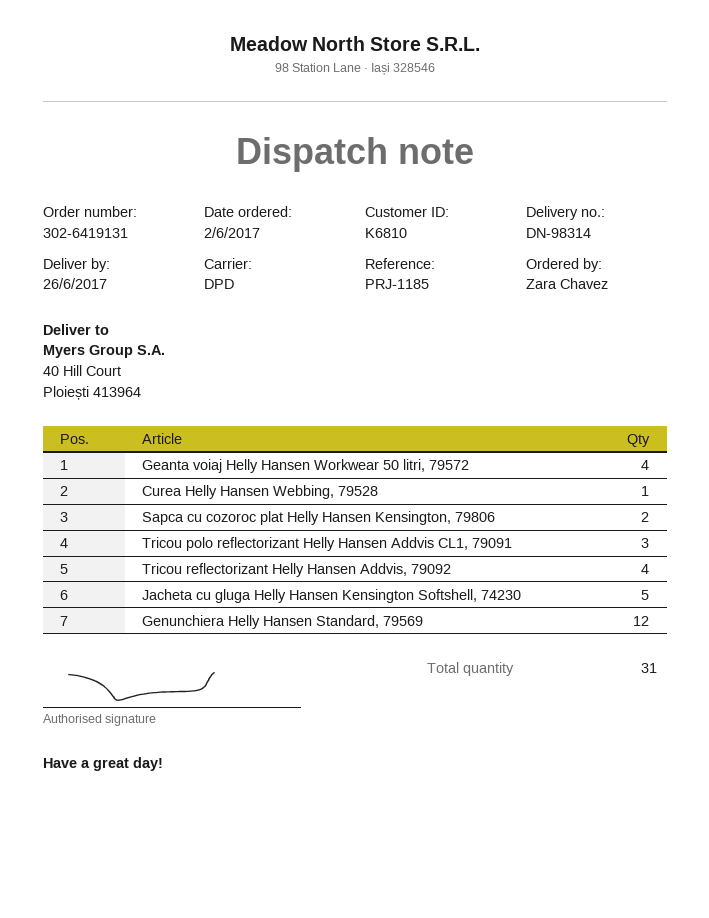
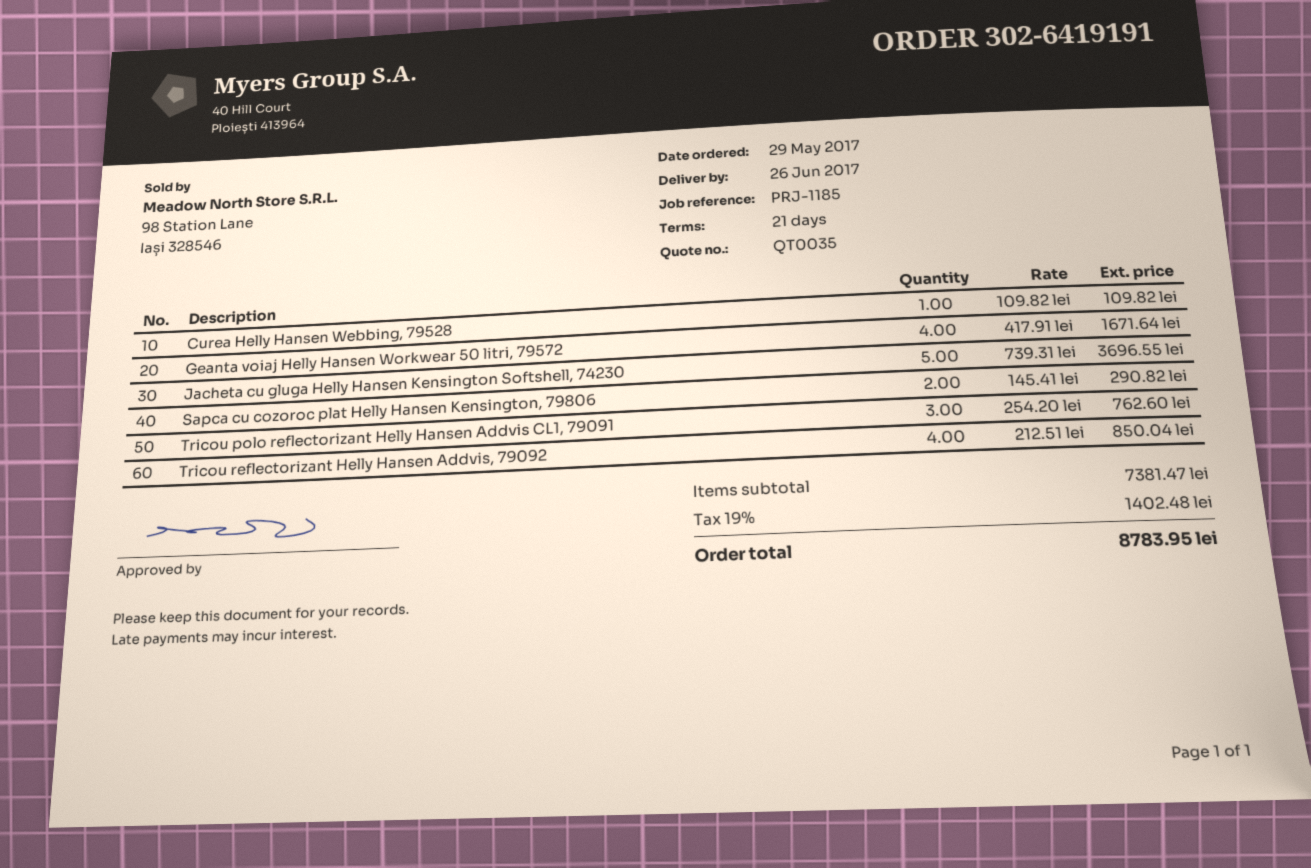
order number: 302-6419131 -> 302-6419191
order date: 2017-06-02 -> 2017-05-29
Genunchiera Helly Hansen Standard, 79569: 12 -> none

